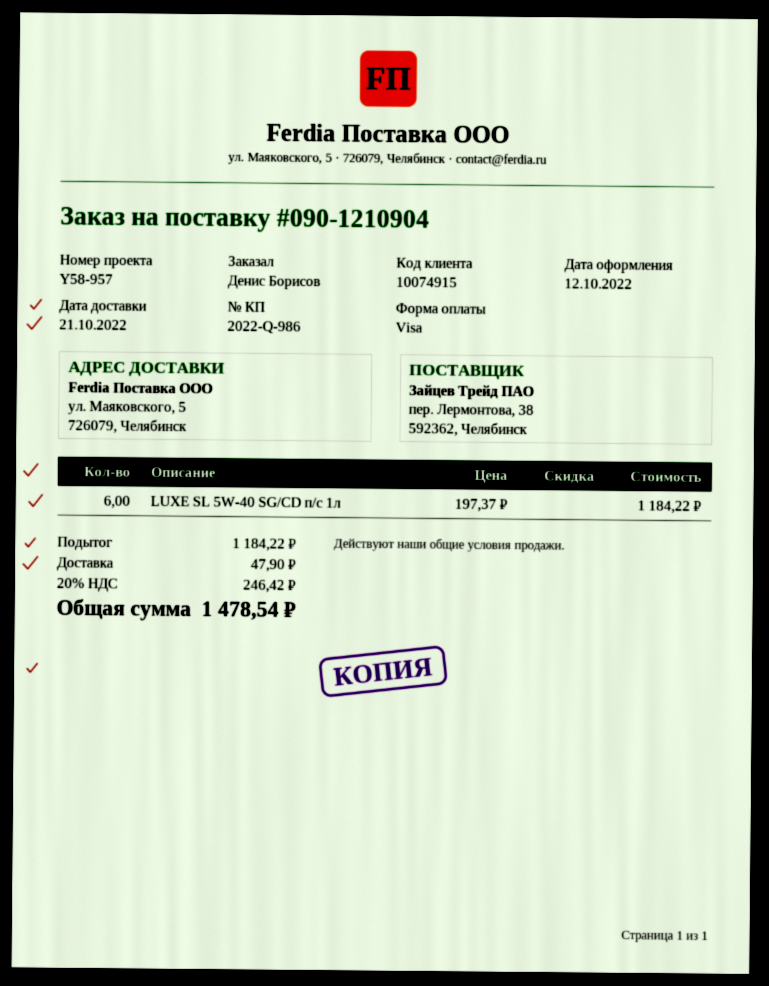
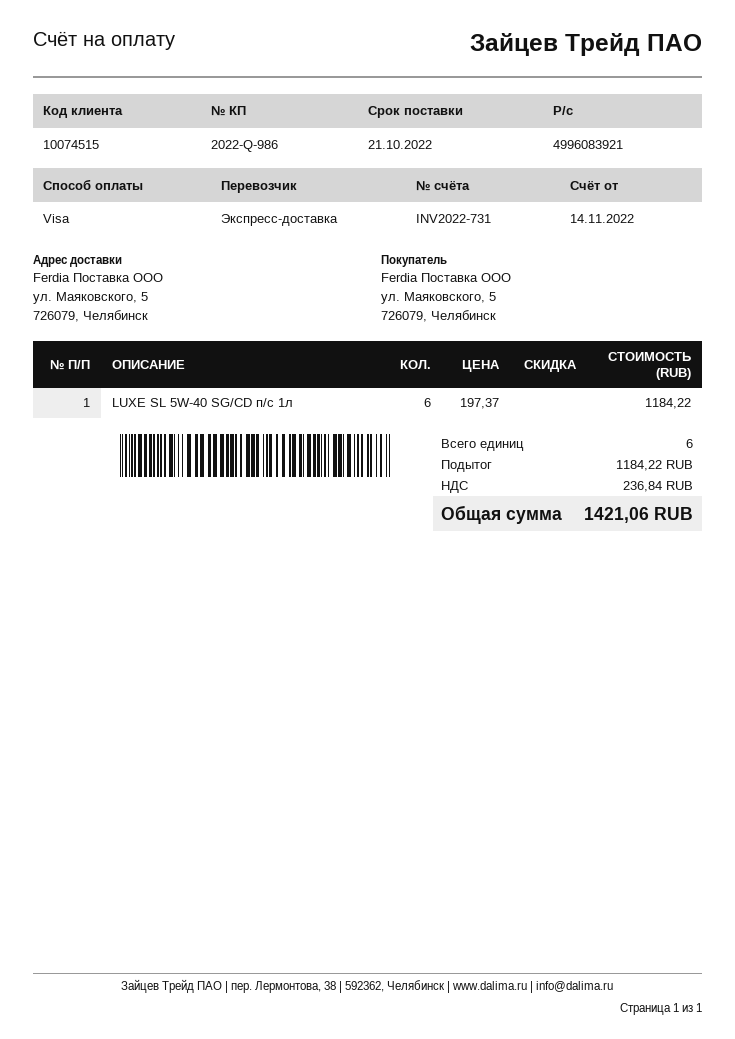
customer number: 10074915 -> 10074515
shipping: 47.90 -> none
tax: 246.42 -> 236.84
total: 1478.54 -> 1421.06

